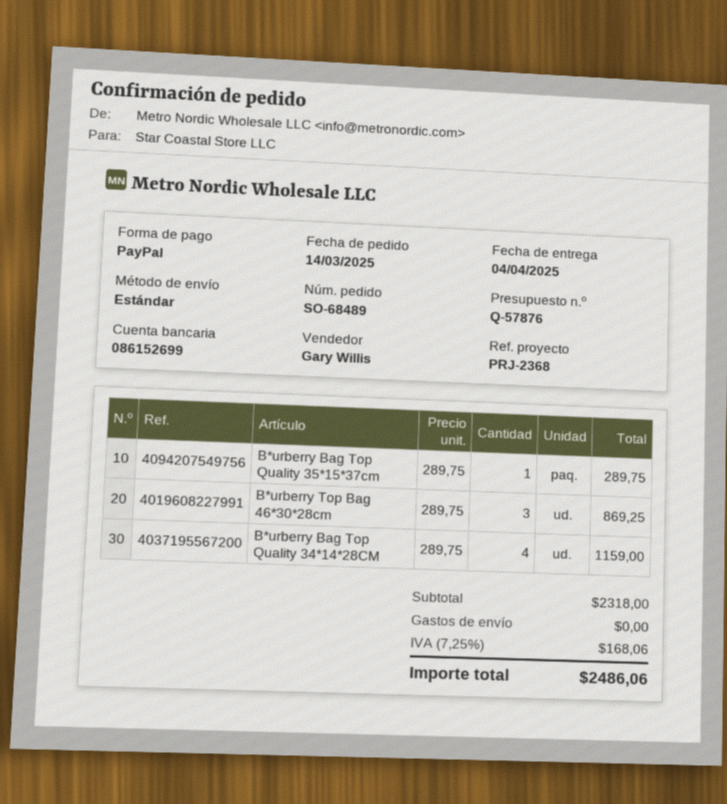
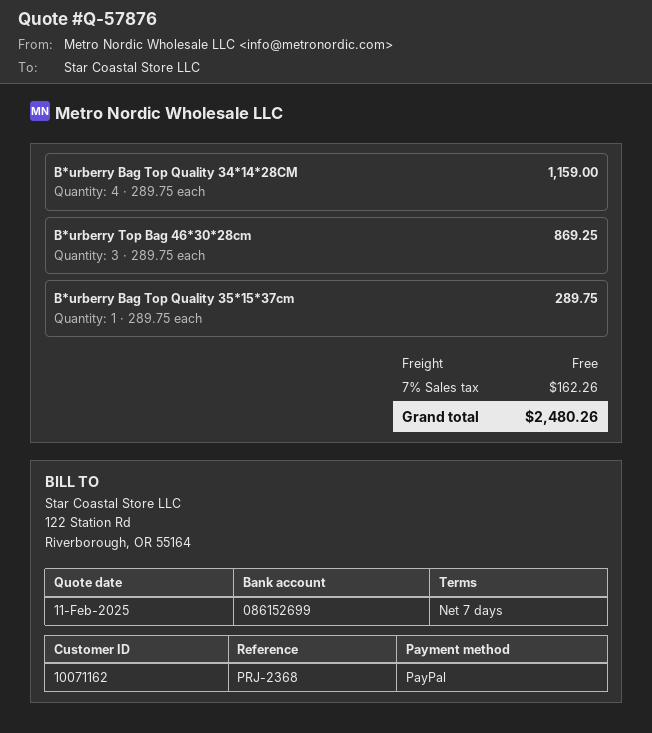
tax: 7.25% = 168.06 -> 7% = 162.26
total: 2486.06 -> 2480.26

